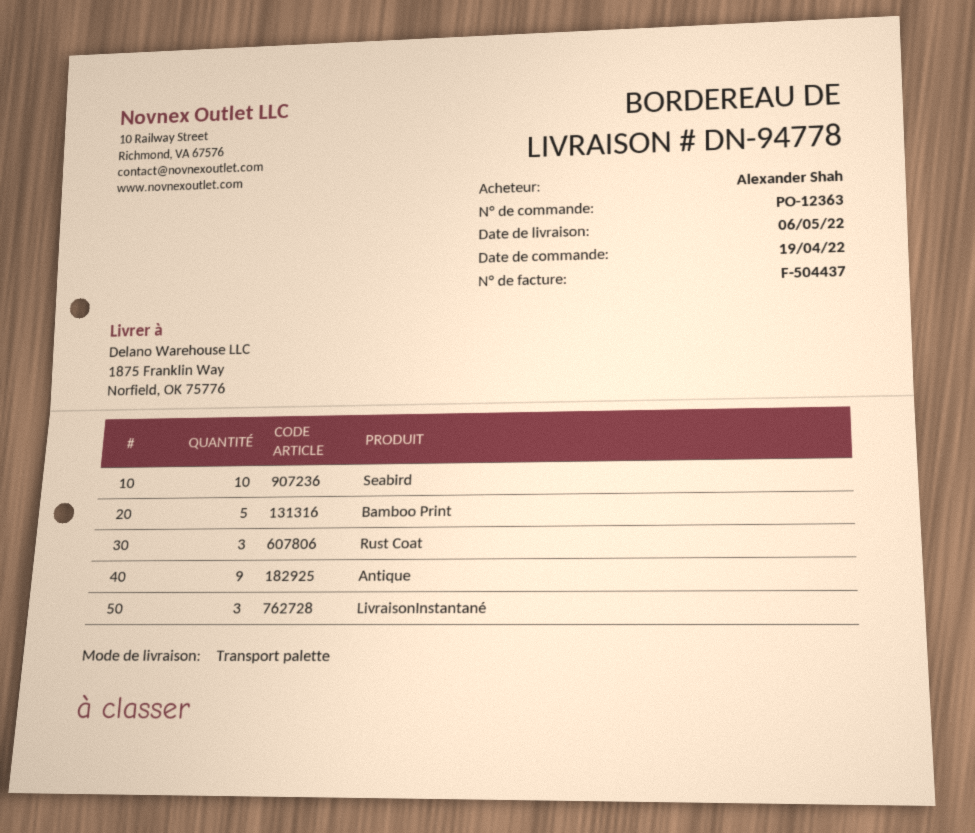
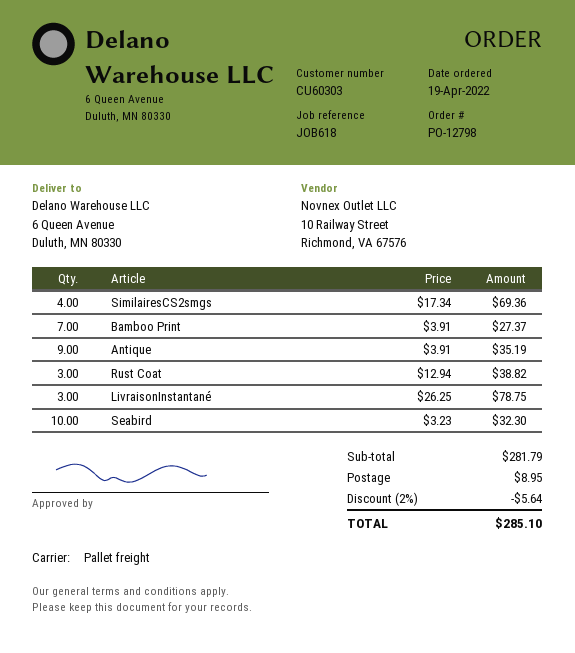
order number: PO-12363 -> PO-12798
ship to: 1875 Franklin Way, Norfield, OK 75776 -> 6 Queen Avenue, Duluth, MN 80330
Bamboo Print: 5 -> 7
SimilairesCS2smgs: none -> 4

